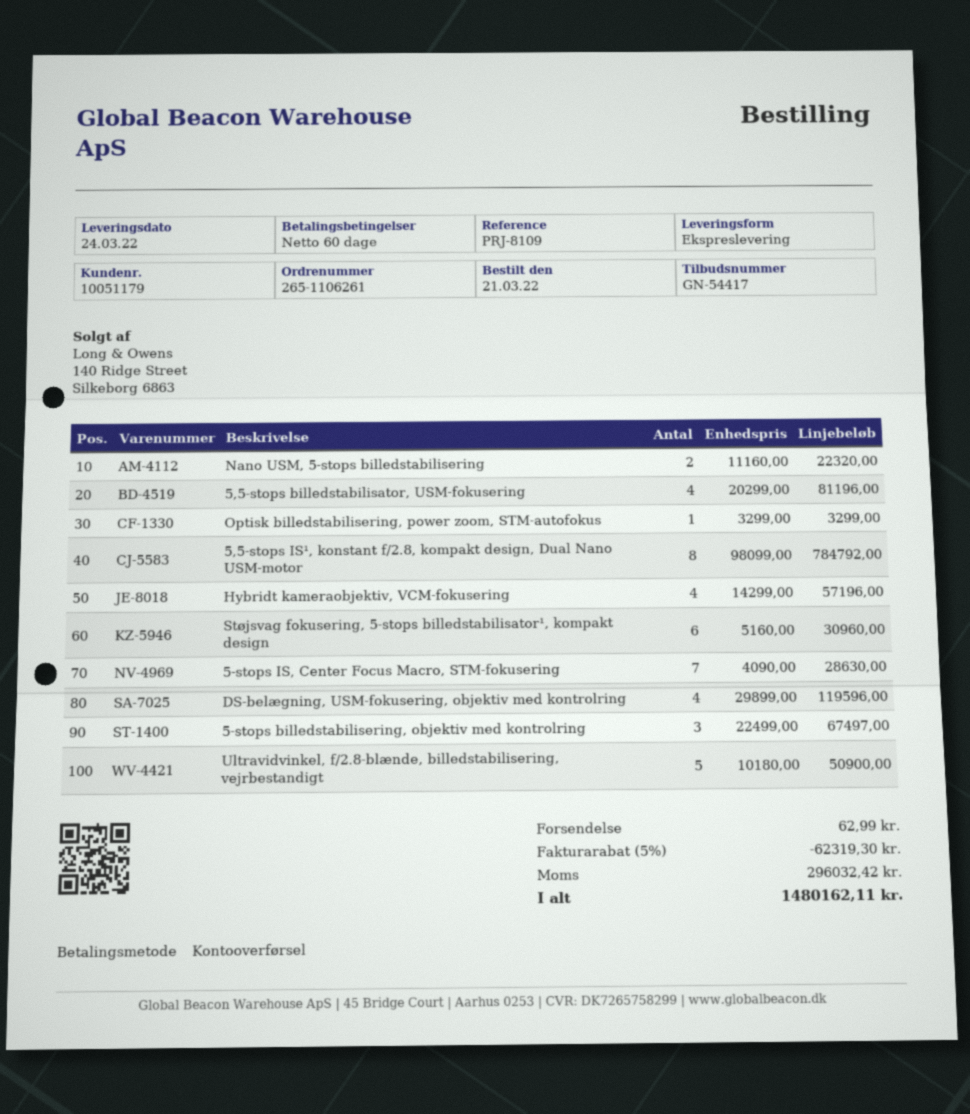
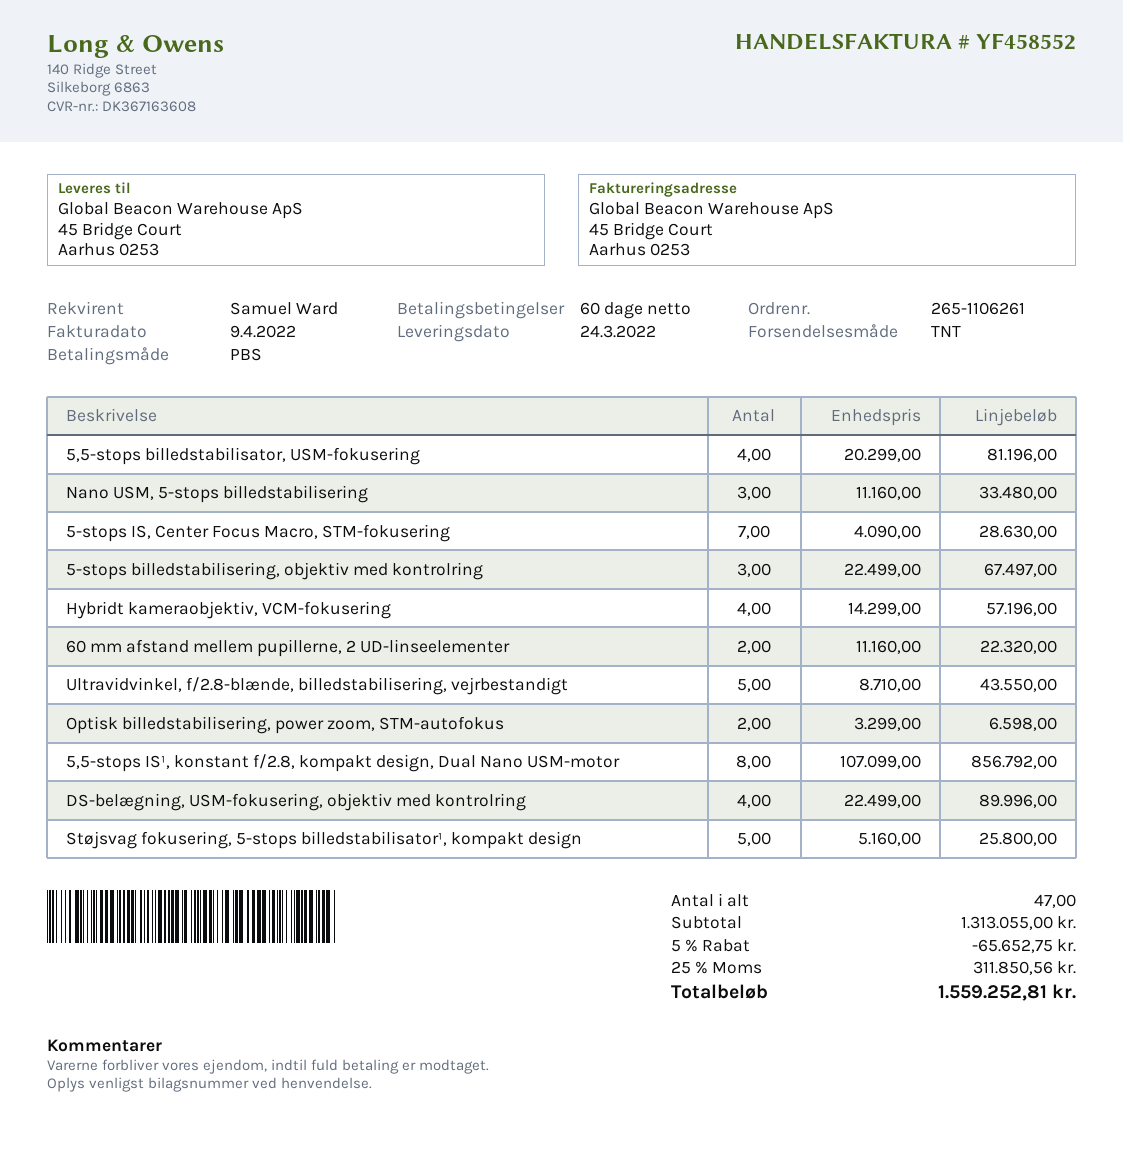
payment method: bank transfer -> direct debit
shipping method: express -> TNT
Nano USM, 5-stops billedstabilisering: 2 x 11160.00 = 22320.00 -> 3 x 11160.00 = 33480.00
Optisk billedstabilisering, power zoom, STM-autofokus: 1 x 3299.00 = 3299.00 -> 2 x 3299.00 = 6598.00
5,5-stops IS¹, konstant f/2.8, kompakt design, Dual Nano USM-motor: 8 x 98099.00 = 784792.00 -> 8 x 107099.00 = 856792.00
Støjsvag fokusering, 5-stops billedstabilisator¹, kompakt design: 6 x 5160.00 = 30960.00 -> 5 x 5160.00 = 25800.00
DS-belægning, USM-fokusering, objektiv med kontrolring: 4 x 29899.00 = 119596.00 -> 4 x 22499.00 = 89996.00
Ultravidvinkel, f/2.8-blænde, billedstabilisering, vejrbestandigt: 5 x 10180.00 = 50900.00 -> 5 x 8710.00 = 43550.00
60 mm afstand mellem pupillerne, 2 UD-linseelementer: none -> 2 x 11160.00 = 22320.00
discount: 5% = 62319.30 -> 5% = 65652.75
shipping: 62.99 -> none
tax: 296032.42 -> 311850.56
total: 1480162.11 -> 1559252.81

